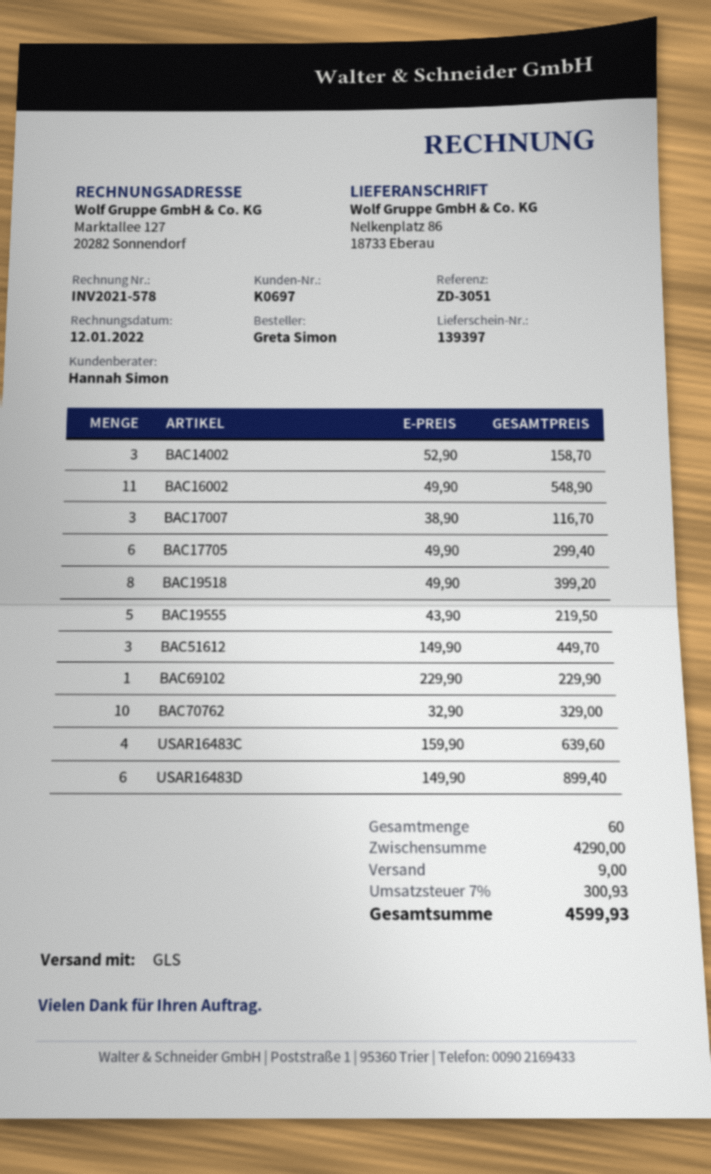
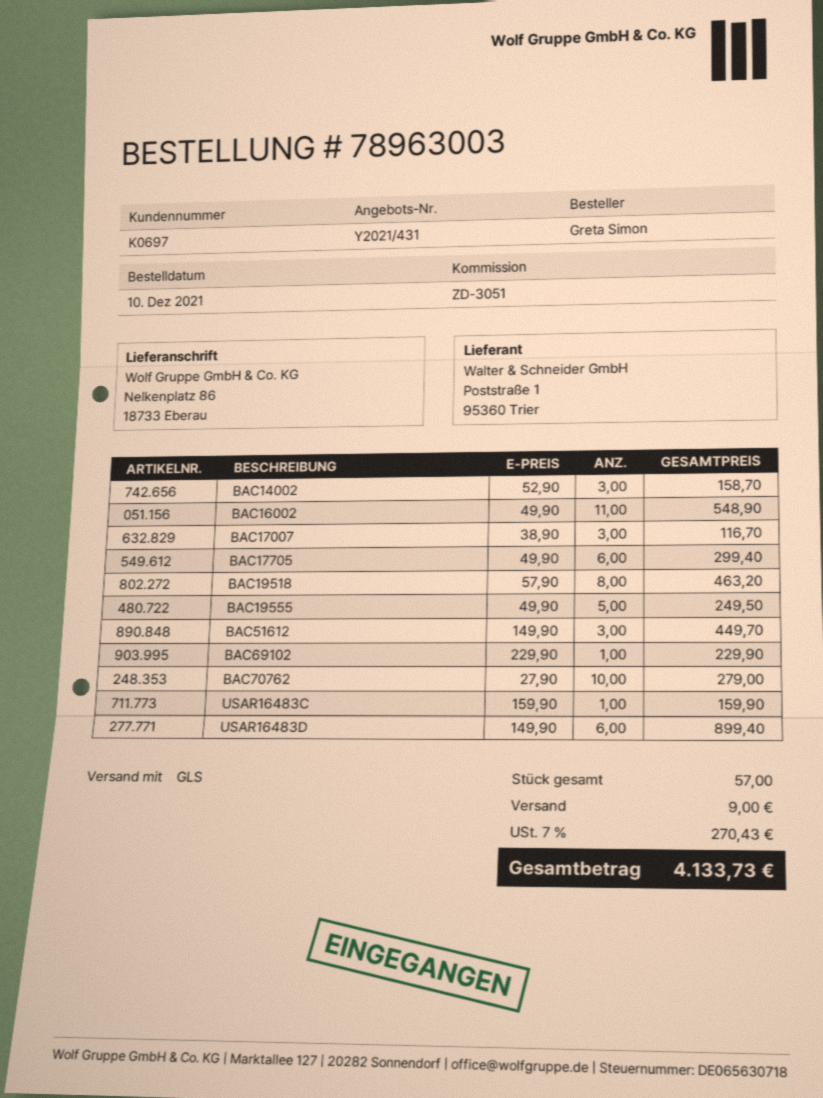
BAC19518: 8 x 49.90 = 399.20 -> 8 x 57.90 = 463.20
BAC19555: 5 x 43.90 = 219.50 -> 5 x 49.90 = 249.50
BAC70762: 10 x 32.90 = 329.00 -> 10 x 27.90 = 279.00
USAR16483C: 4 x 159.90 = 639.60 -> 1 x 159.90 = 159.90
total quantity: 60 -> 57
tax: 7% = 300.93 -> 7% = 270.43
total: 4599.93 -> 4133.73

